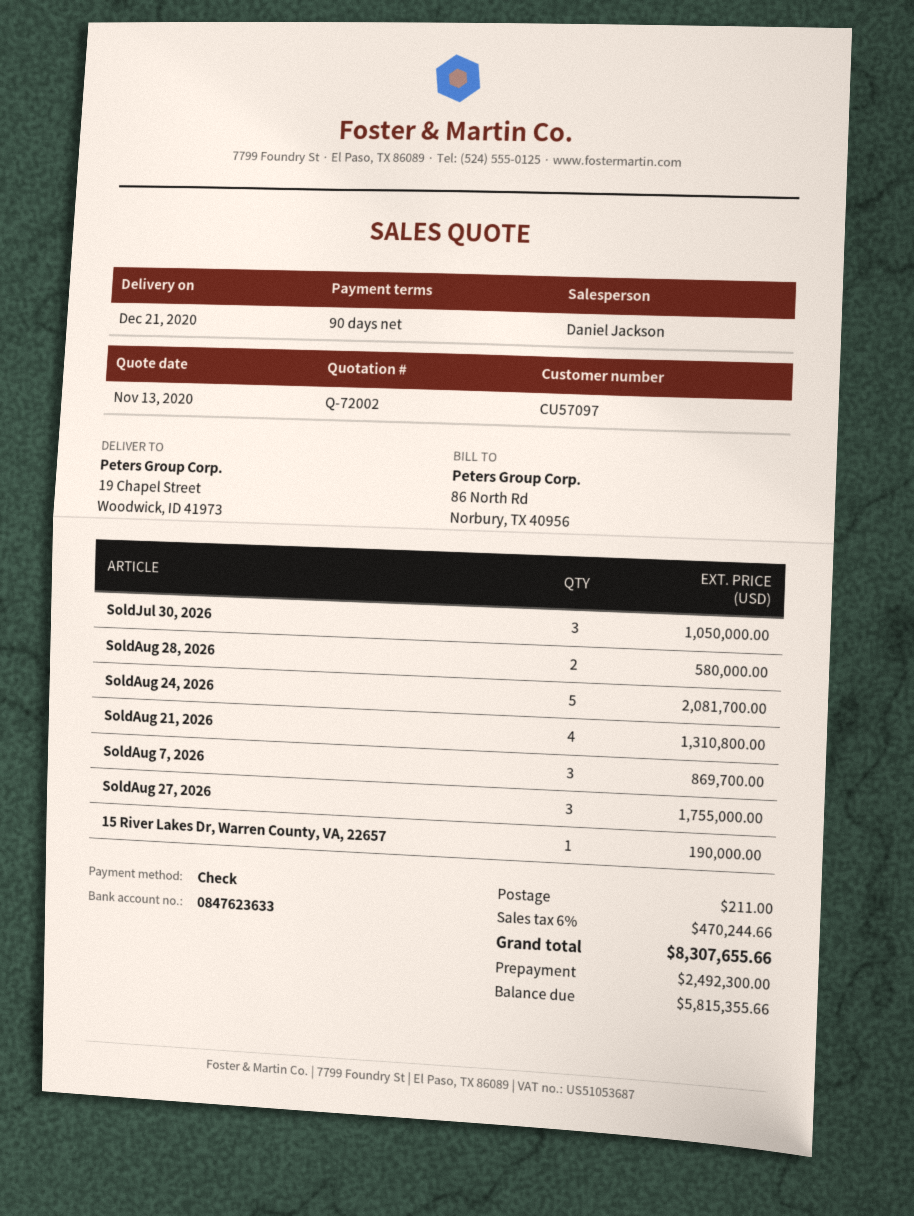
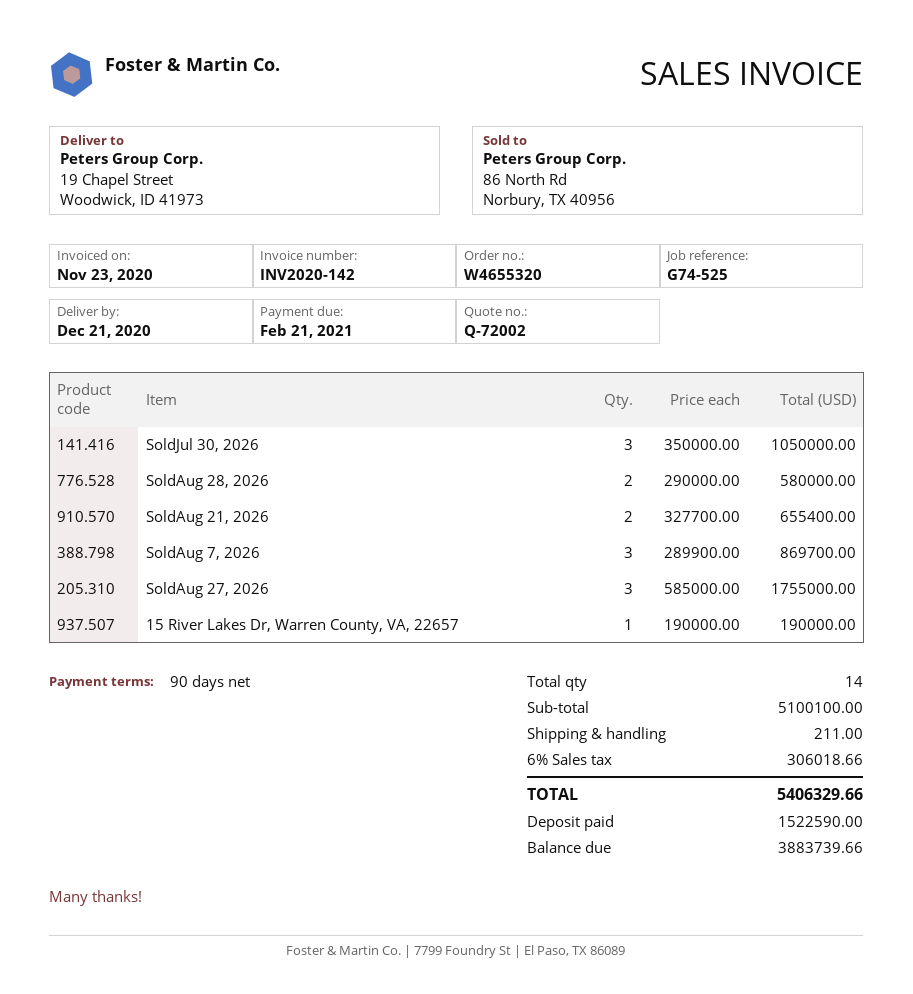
SoldAug 24, 2026: 5 for 2081700.00 -> none
SoldAug 21, 2026: 4 for 1310800.00 -> 2 for 655400.00
tax: 6% = 470244.66 -> 6% = 306018.66
total: 8307655.66 -> 5406329.66
deposit: 2492300.00 -> 1522590.00
balance: 5815355.66 -> 3883739.66

